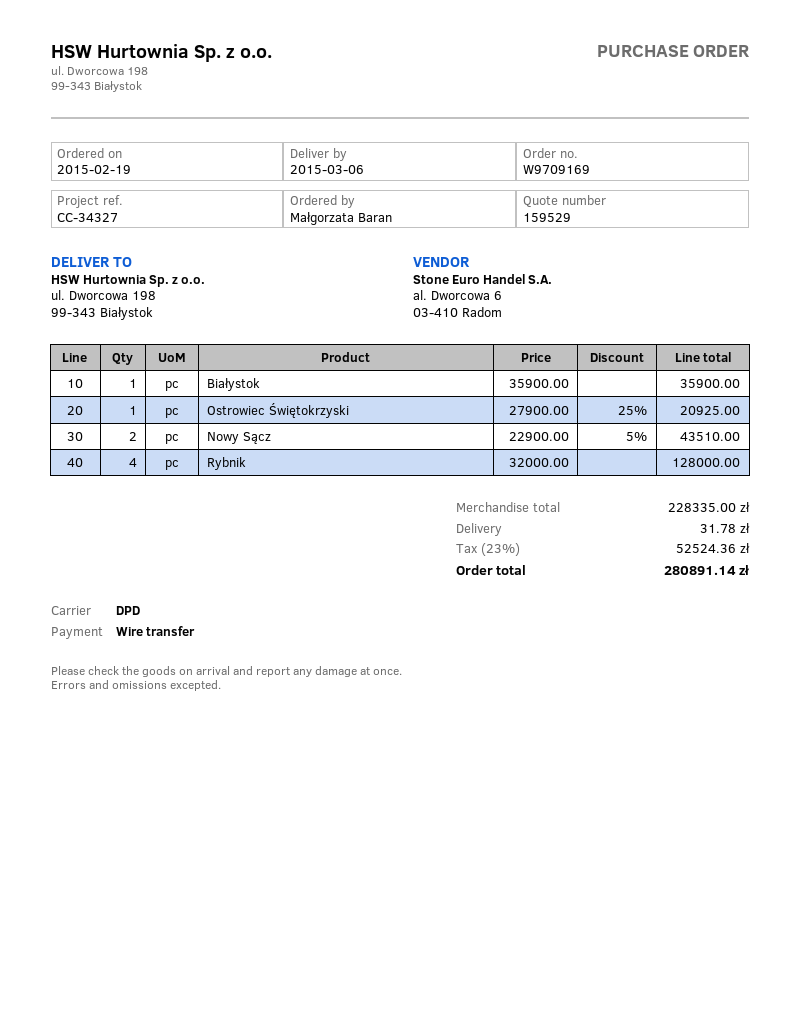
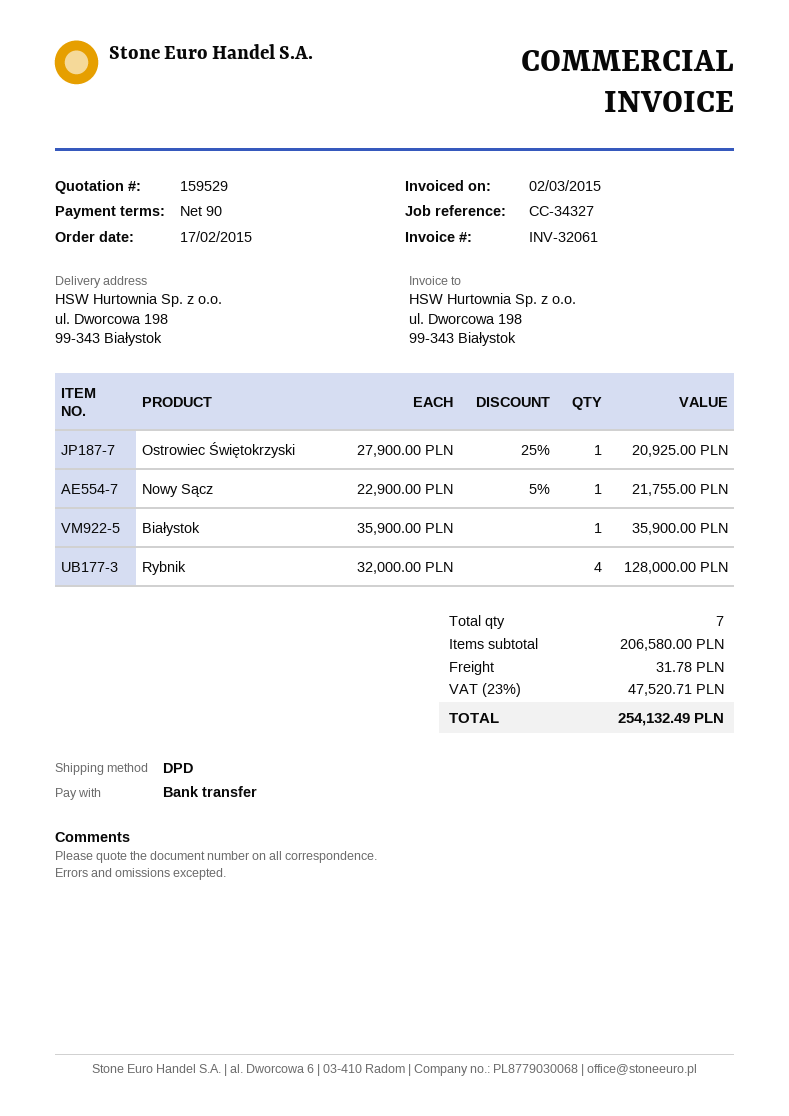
order date: 2015-02-19 -> 2015-02-17
Nowy Sącz: 2 x 22900.00 - 5% = 43510.00 -> 1 x 22900.00 - 5% = 21755.00
subtotal: 228335.00 -> 206580.00
tax: 23% = 52524.36 -> 23% = 47520.71
total: 280891.14 -> 254132.49

